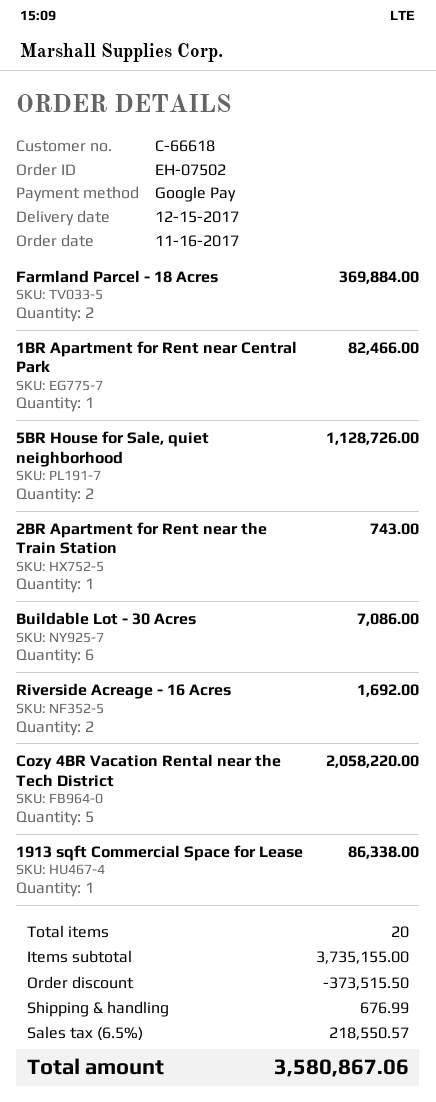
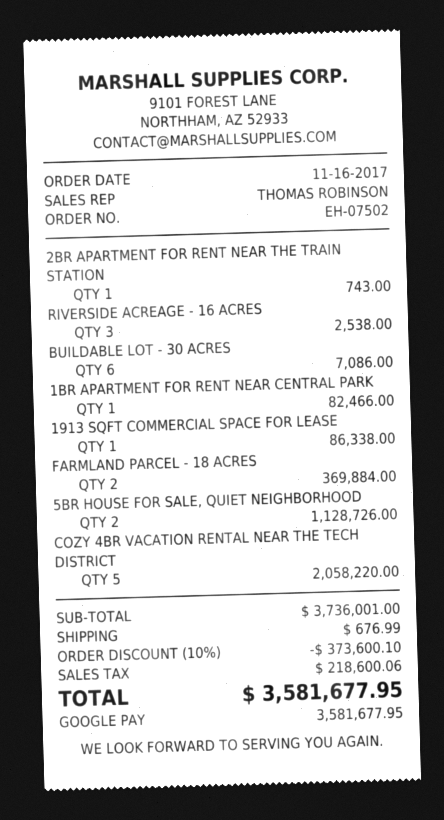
Riverside Acreage - 16 Acres: 2 for 1692.00 -> 3 for 2538.00
subtotal: 3735155.00 -> 3736001.00
discount: 373515.50 -> 373600.10
tax: 218550.57 -> 218600.06
total: 3580867.06 -> 3581677.95

